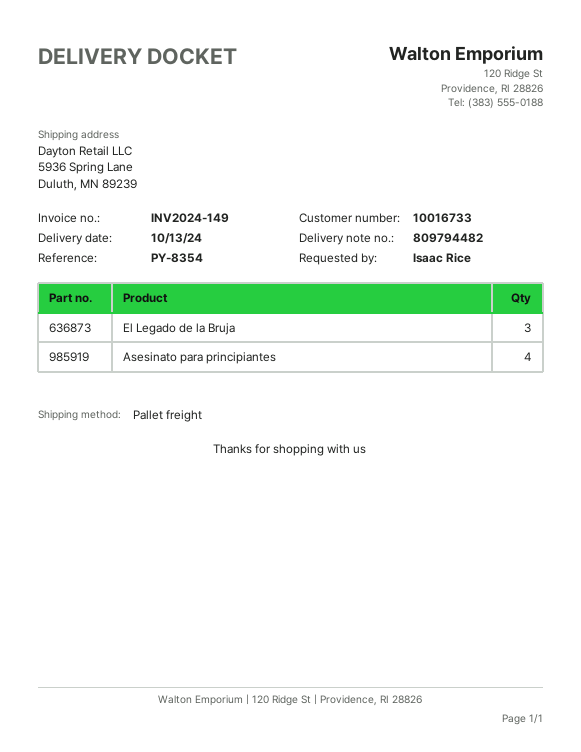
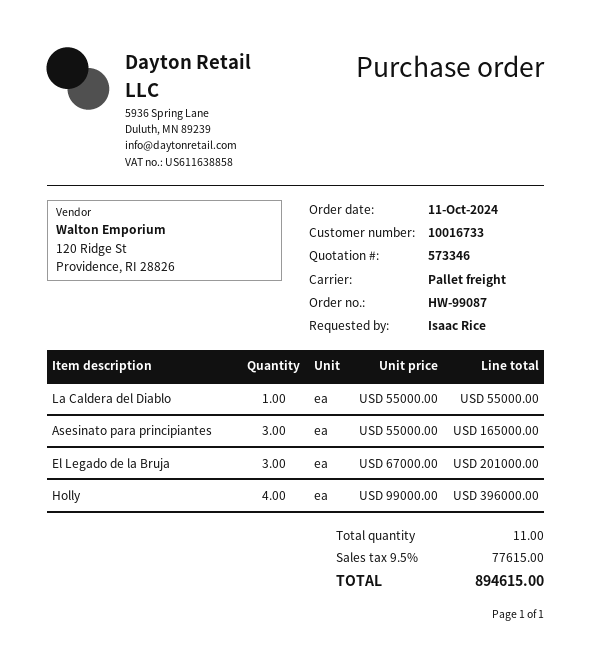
Asesinato para principiantes: 4 -> 3
La Caldera del Diablo: none -> 1
Holly: none -> 4

